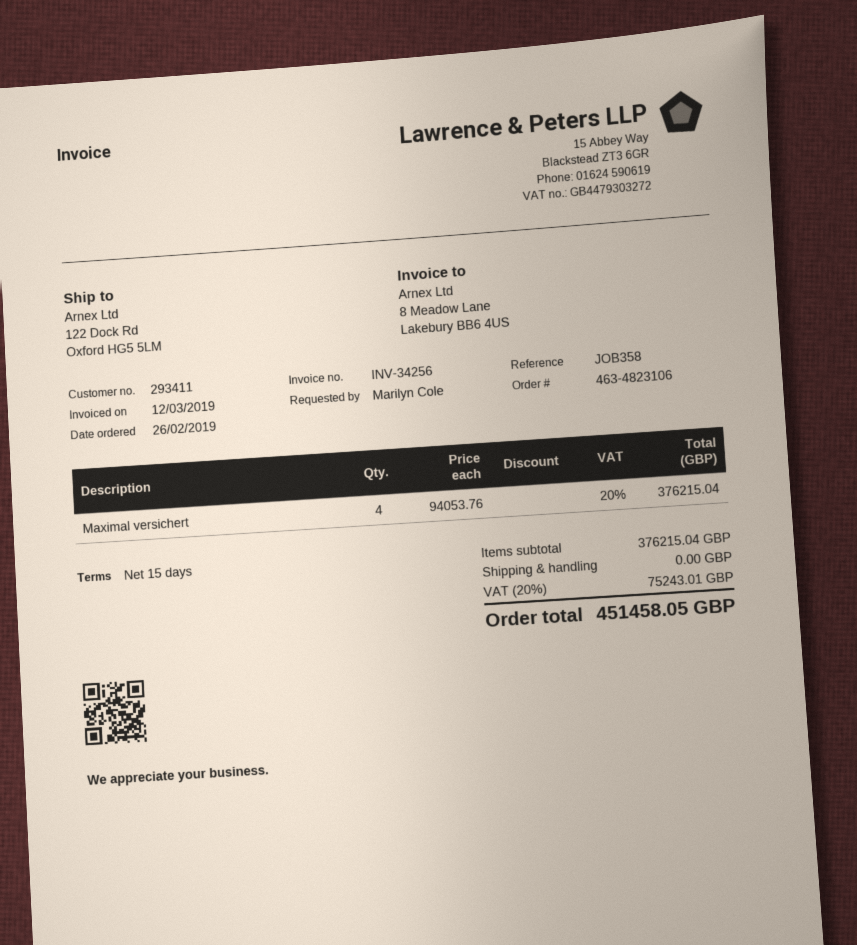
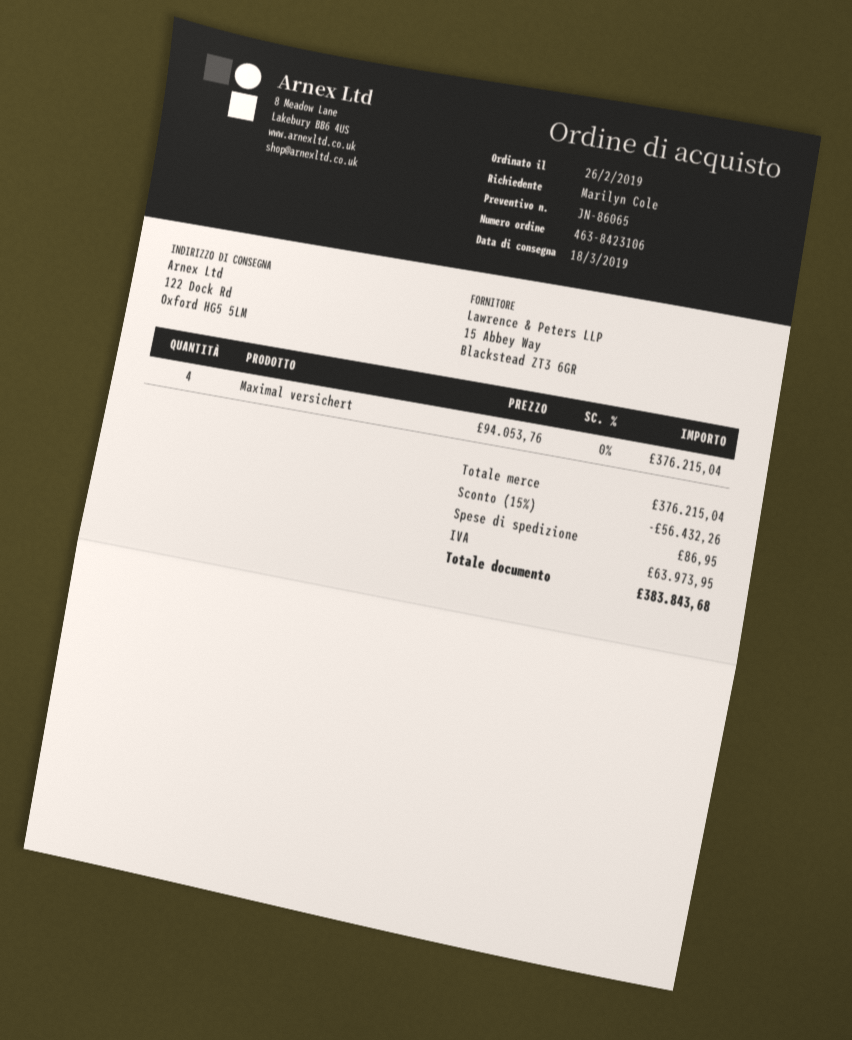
order number: 463-4823106 -> 463-8423106
discount: none -> 15% = 56432.26
shipping: 0.00 -> 86.95
tax: 75243.01 -> 63973.95
total: 451458.05 -> 383843.68

